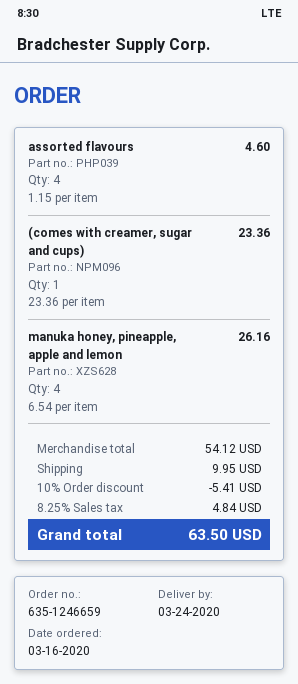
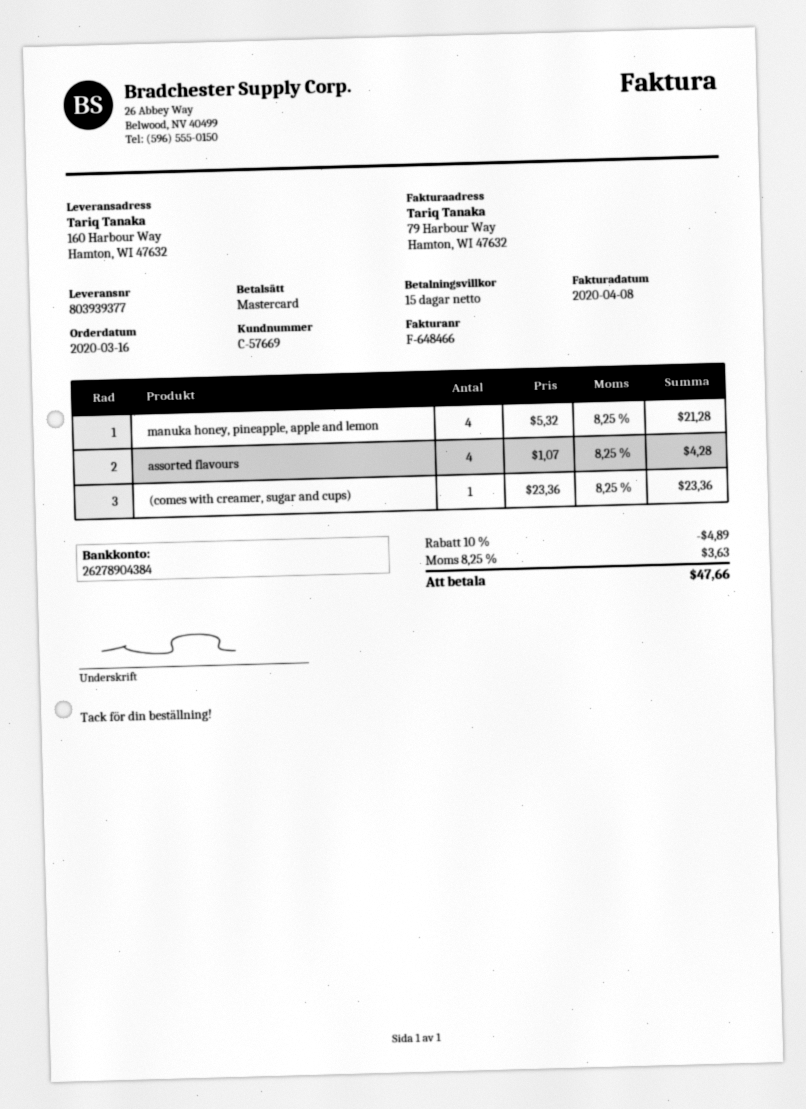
assorted flavours: 4 x 1.15 = 4.60 -> 4 x 1.07 = 4.28
manuka honey, pineapple, apple and lemon: 4 x 6.54 = 26.16 -> 4 x 5.32 = 21.28
discount: 10% = 5.41 -> 10% = 4.89
shipping: 9.95 -> none
tax: 8.25% = 4.84 -> 8.25% = 3.63
total: 63.50 -> 47.66

